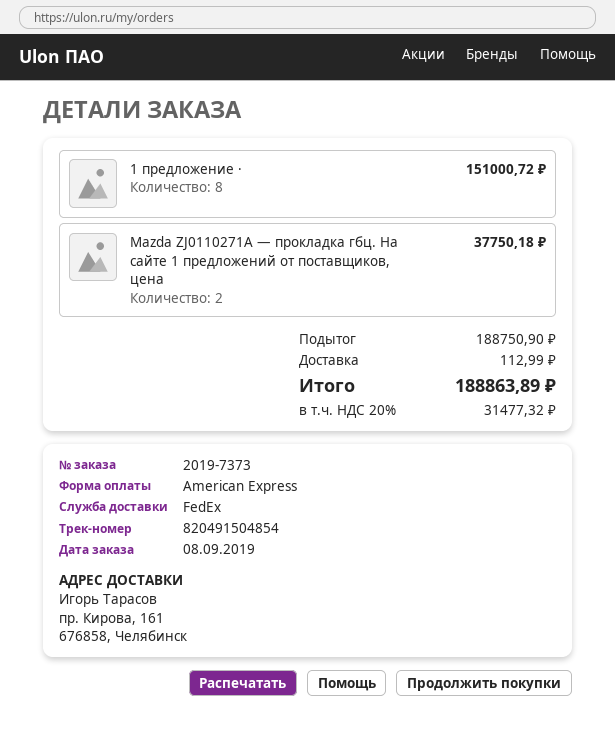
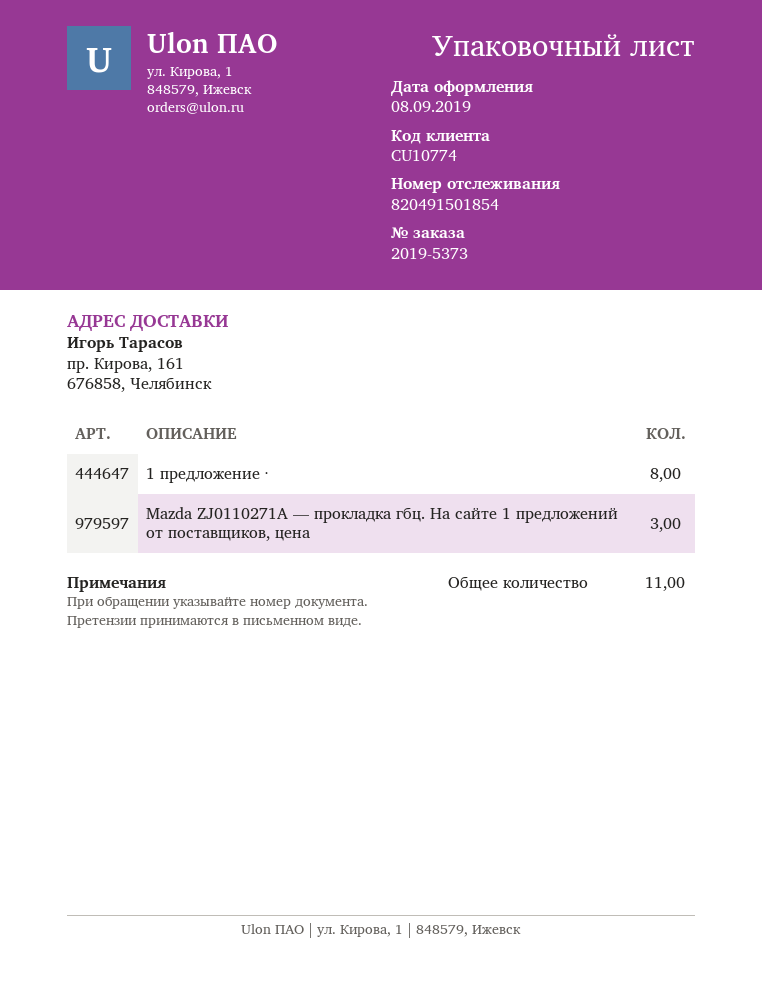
order number: 2019-7373 -> 2019-5373
tracking number: 820491504854 -> 820491501854
Mazda ZJ0110271A — прокладка гбц. На сайте 1 предложений от поставщиков, цена: 2 -> 3

